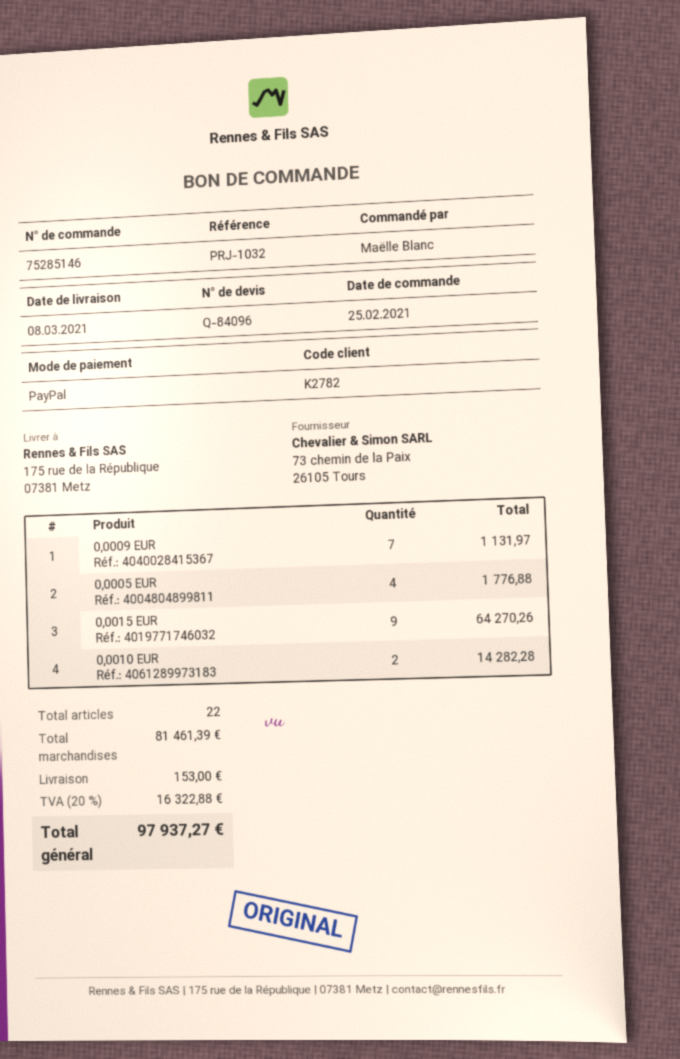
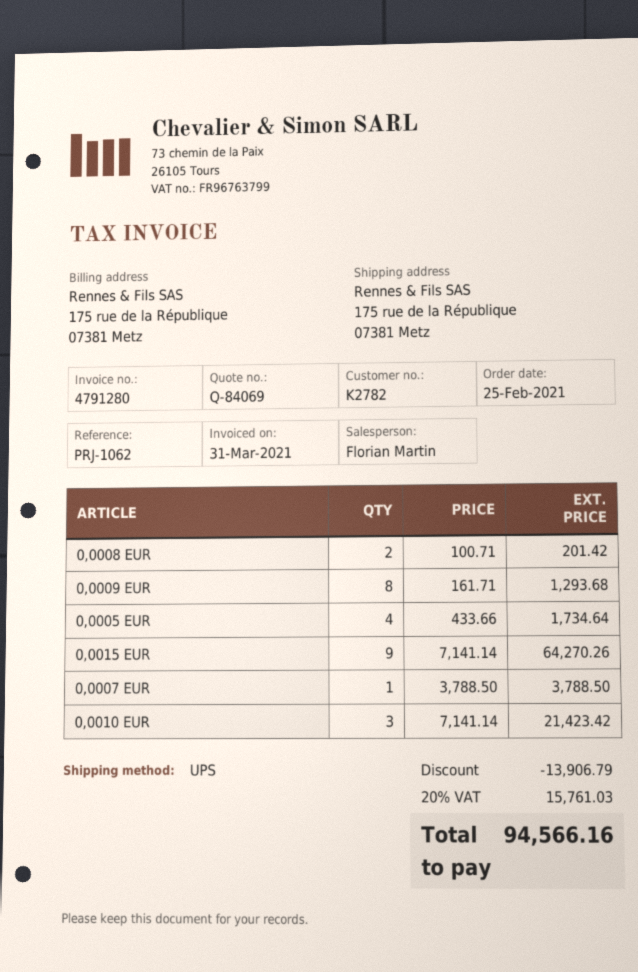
quote number: Q-84096 -> Q-84069
reference: PRJ-1032 -> PRJ-1062
0,0009 EUR: 7 for 1131.97 -> 8 for 1293.68
0,0005 EUR: 4 for 1776.88 -> 4 for 1734.64
0,0010 EUR: 2 for 14282.28 -> 3 for 21423.42
0,0008 EUR: none -> 2 for 201.42
0,0007 EUR: none -> 1 for 3788.50
discount: none -> 13906.79
shipping: 153.00 -> none
tax: 20% = 16322.88 -> 20% = 15761.03
total: 97937.27 -> 94566.16

